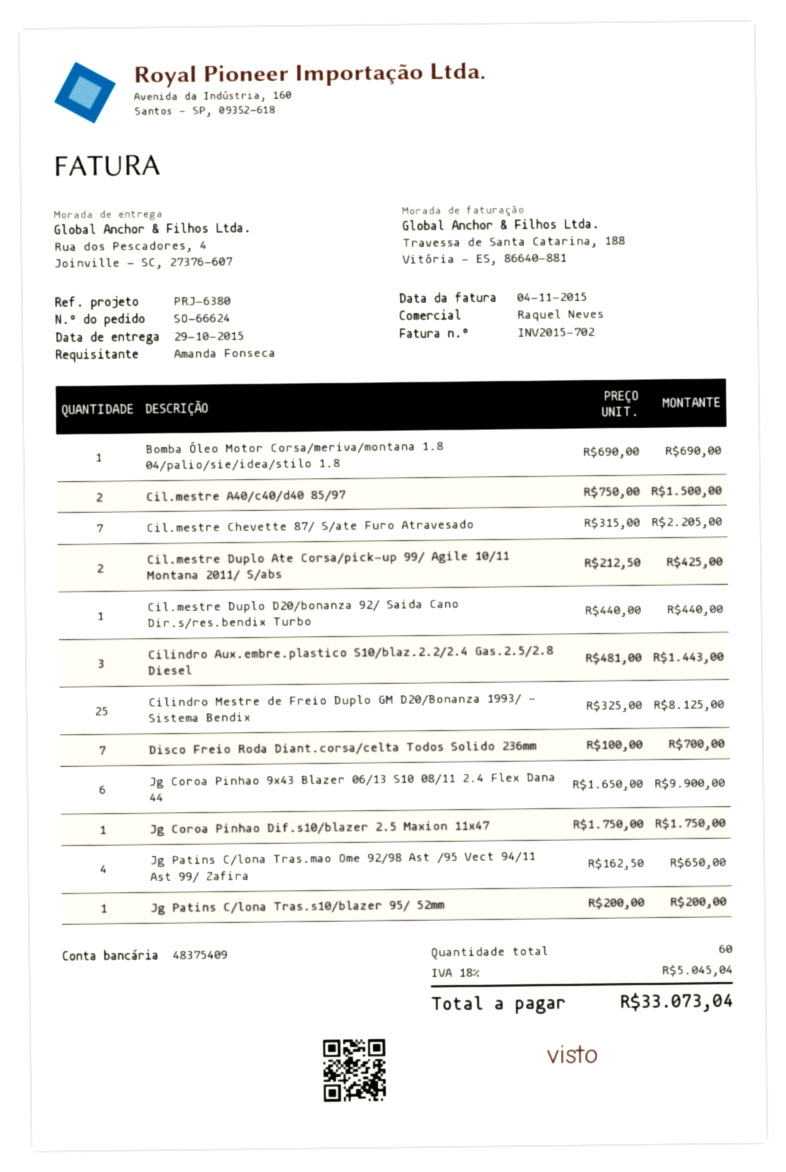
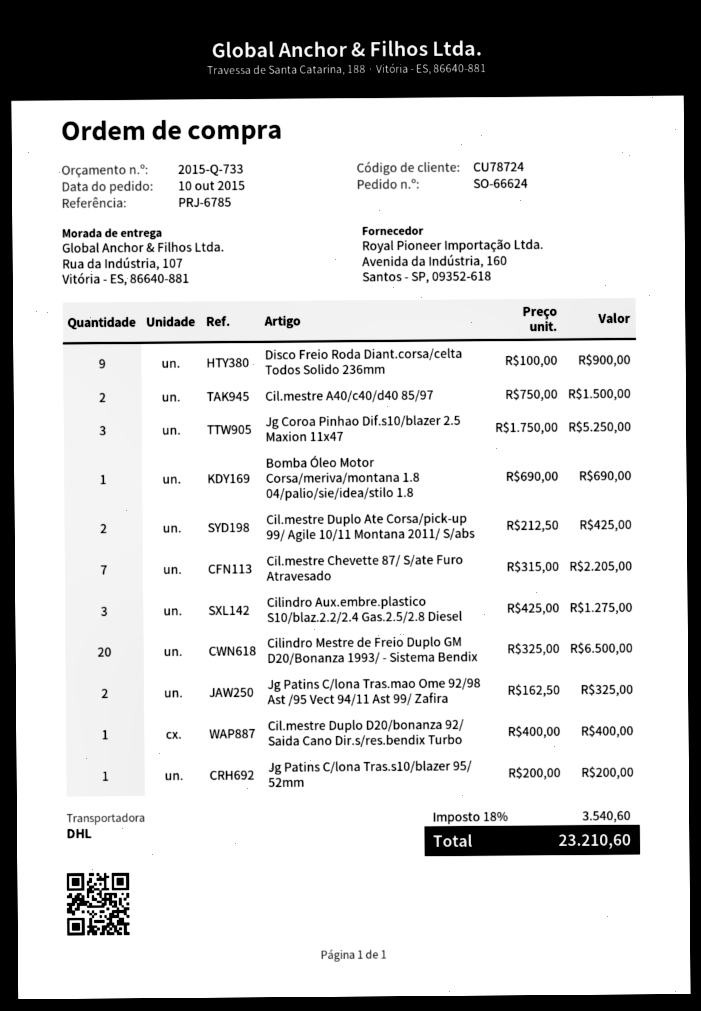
reference: PRJ-6380 -> PRJ-6785
ship to: Rua dos Pescadores, 4, Joinville - SC, 27376-607 -> Rua da Indústria, 107, Vitória - ES, 86640-881
Cil.mestre Duplo D20/bonanza 92/ Saida Cano Dir.s/res.bendix Turbo: 1 x 440.00 = 440.00 -> 1 x 400.00 = 400.00
Cilindro Aux.embre.plastico S10/blaz.2.2/2.4 Gas.2.5/2.8 Diesel: 3 x 481.00 = 1443.00 -> 3 x 425.00 = 1275.00
Cilindro Mestre de Freio Duplo GM D20/Bonanza 1993/ - Sistema Bendix: 25 x 325.00 = 8125.00 -> 20 x 325.00 = 6500.00
Disco Freio Roda Diant.corsa/celta Todos Solido 236mm: 7 x 100.00 = 700.00 -> 9 x 100.00 = 900.00
Jg Coroa Pinhao 9x43 Blazer 06/13 S10 08/11 2.4 Flex Dana 44: 6 x 1650.00 = 9900.00 -> none
Jg Coroa Pinhao Dif.s10/blazer 2.5 Maxion 11x47: 1 x 1750.00 = 1750.00 -> 3 x 1750.00 = 5250.00
Jg Patins C/lona Tras.mao Ome 92/98 Ast /95 Vect 94/11 Ast 99/ Zafira: 4 x 162.50 = 650.00 -> 2 x 162.50 = 325.00
tax: 18% = 5045.04 -> 18% = 3540.60
total: 33073.04 -> 23210.60

